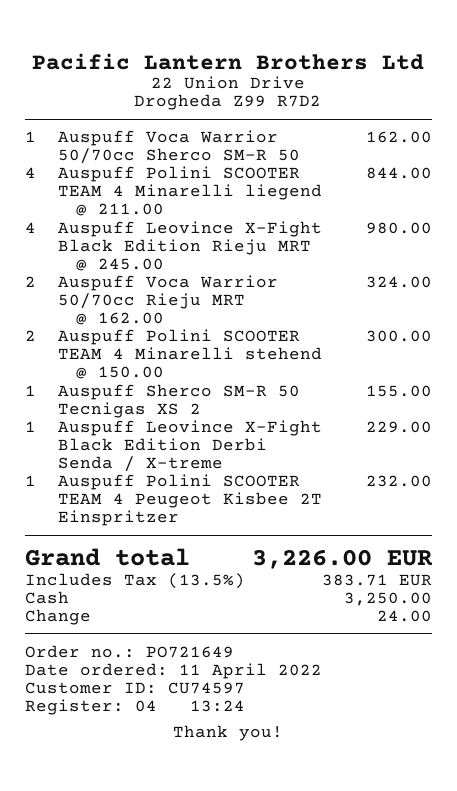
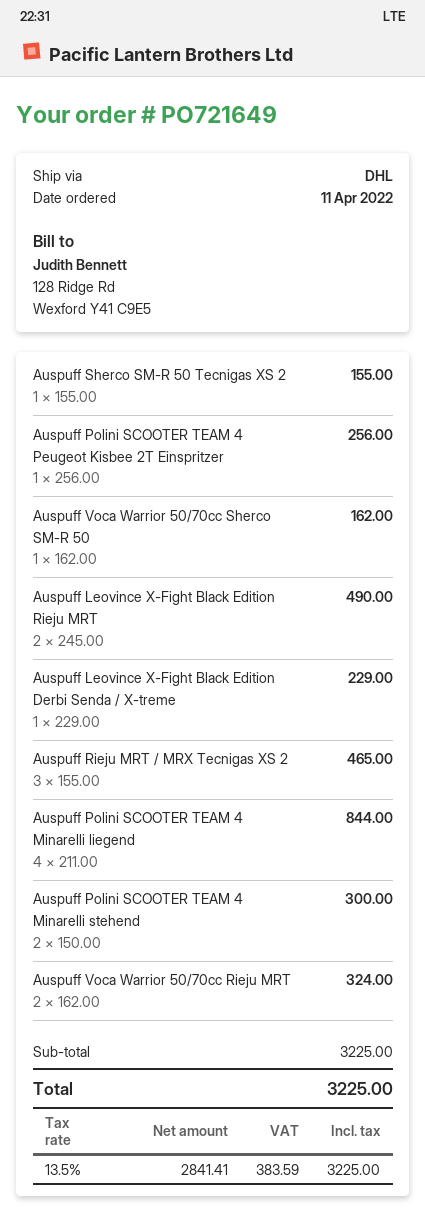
Auspuff Leovince X-Fight Black Edition Rieju MRT: 4 x 245.00 = 980.00 -> 2 x 245.00 = 490.00
Auspuff Polini SCOOTER TEAM 4 Peugeot Kisbee 2T Einspritzer: 1 x 232.00 = 232.00 -> 1 x 256.00 = 256.00
Auspuff Rieju MRT / MRX Tecnigas XS 2: none -> 3 x 155.00 = 465.00
tax: 13.5% = 383.71 -> 13.5% = 383.59
total: 3226.00 -> 3225.00

